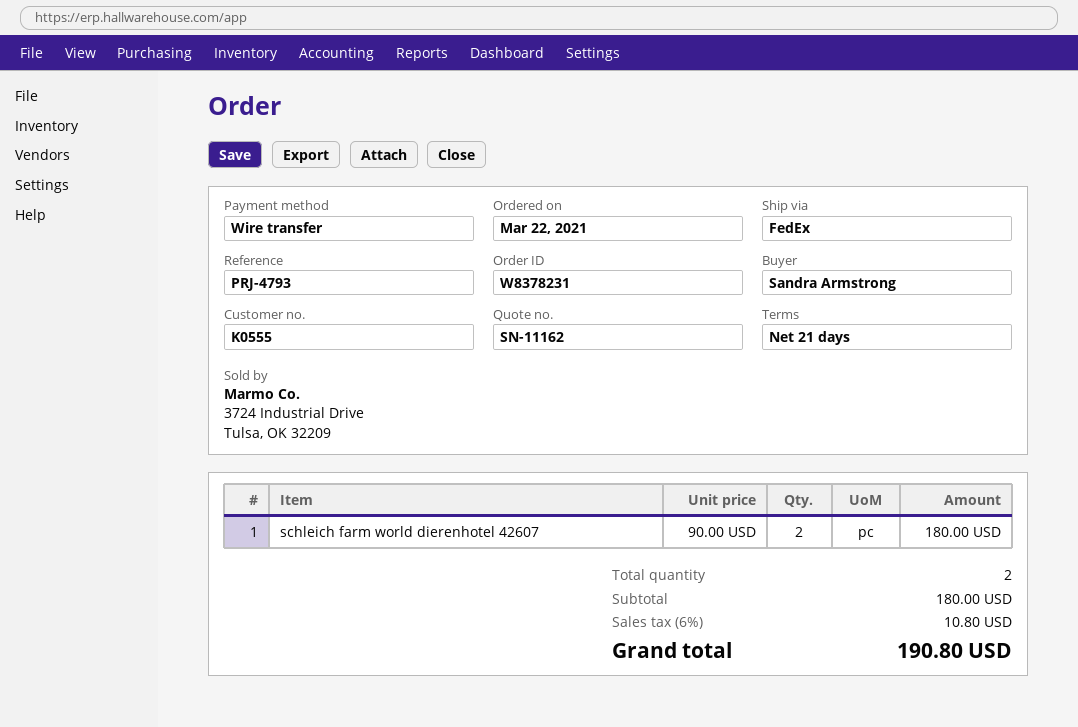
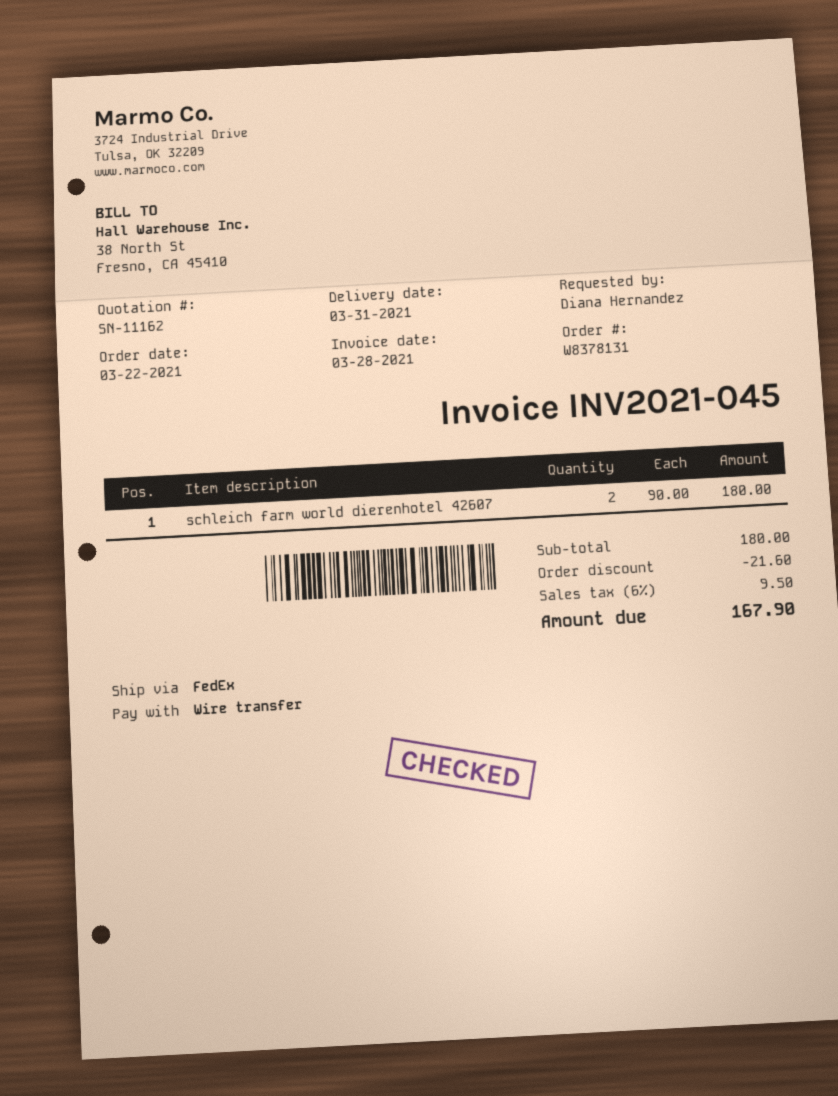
order number: W8378231 -> W8378131
ordered by: Sandra Armstrong -> Diana Hernandez
discount: none -> 21.60
tax: 6% = 10.80 -> 6% = 9.50
total: 190.80 -> 167.90

